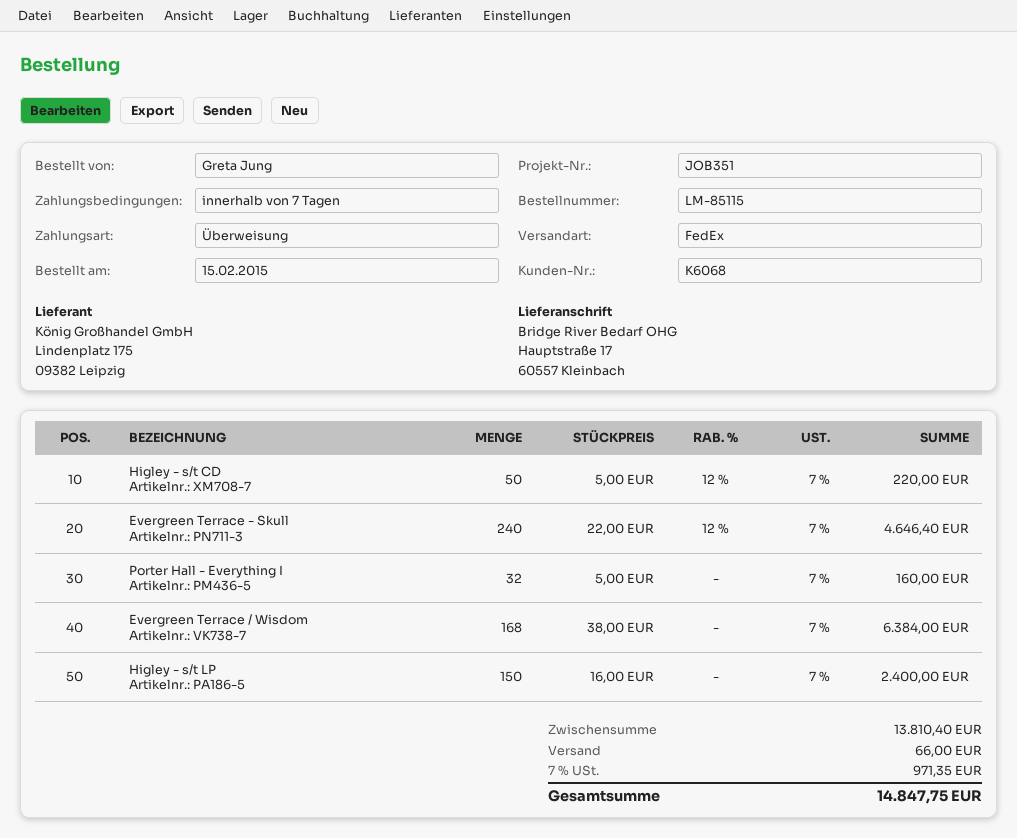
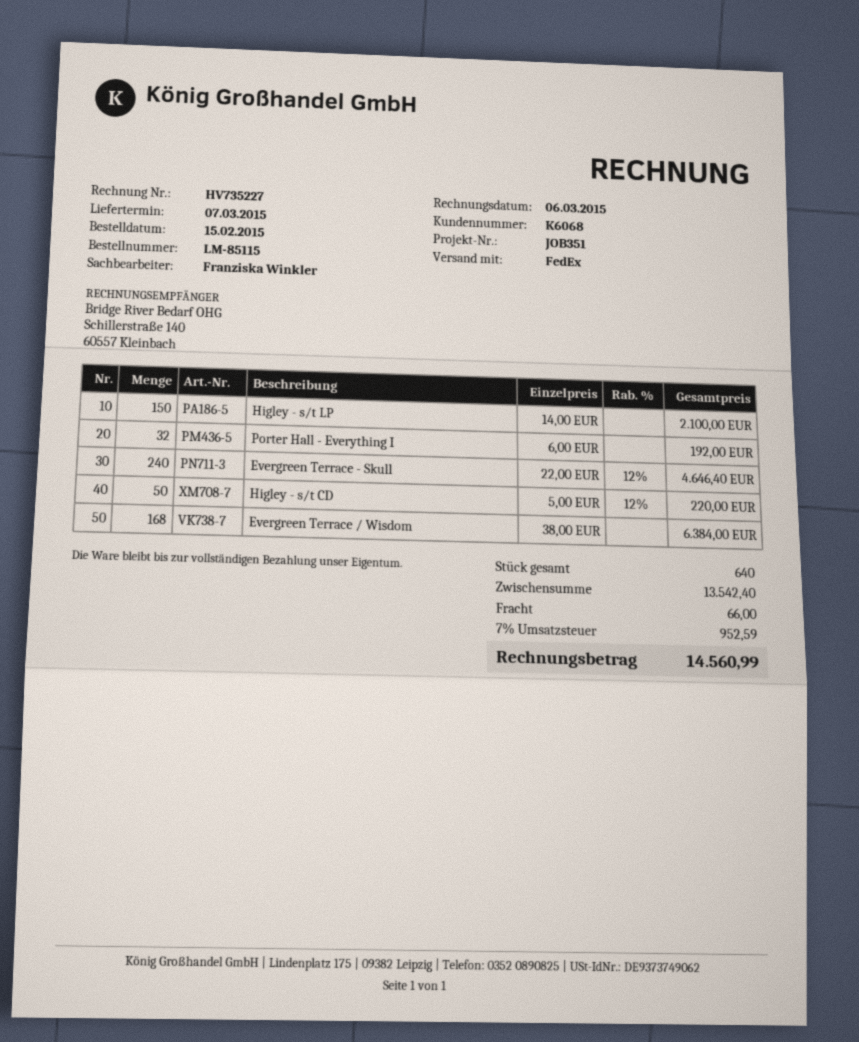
Porter Hall - Everything I: 32 x 5.00 = 160.00 -> 32 x 6.00 = 192.00
Higley - s/t LP: 150 x 16.00 = 2400.00 -> 150 x 14.00 = 2100.00
subtotal: 13810.40 -> 13542.40
tax: 7% = 971.35 -> 7% = 952.59
total: 14847.75 -> 14560.99

